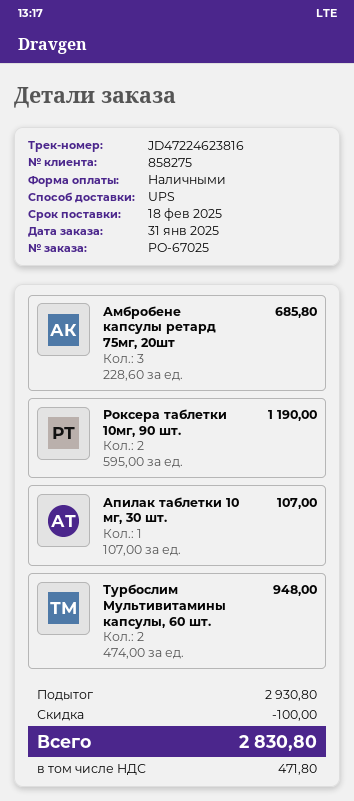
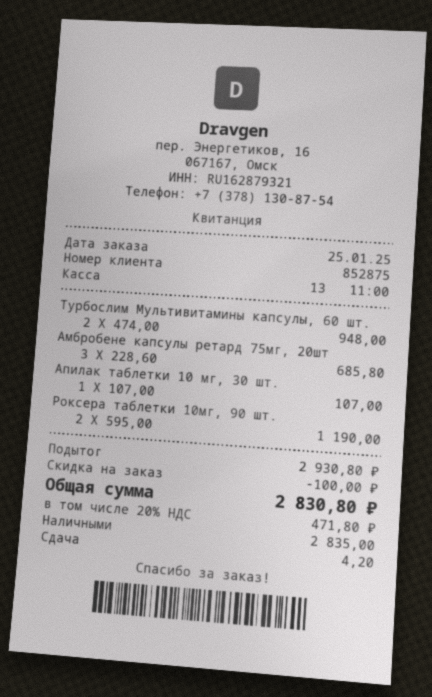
order date: 2025-01-31 -> 2025-01-25
customer number: 858275 -> 852875

